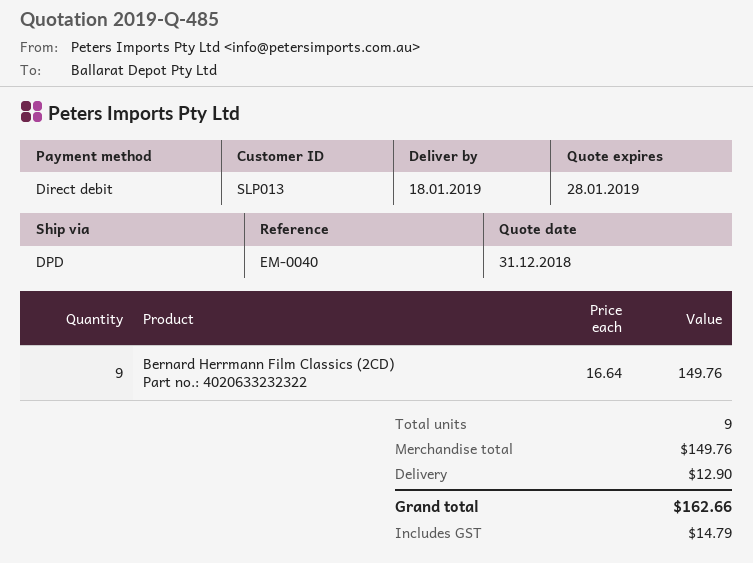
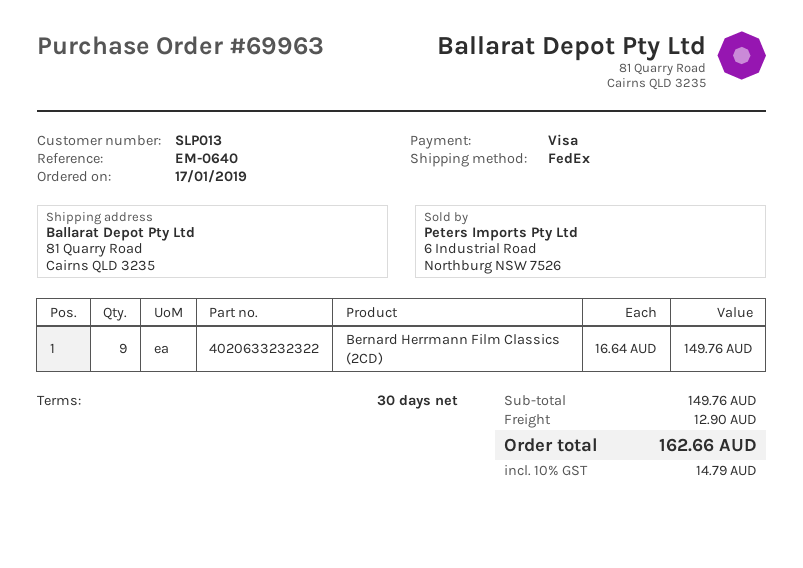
reference: EM-0040 -> EM-0640
payment method: direct debit -> Visa
shipping method: DPD -> FedEx

